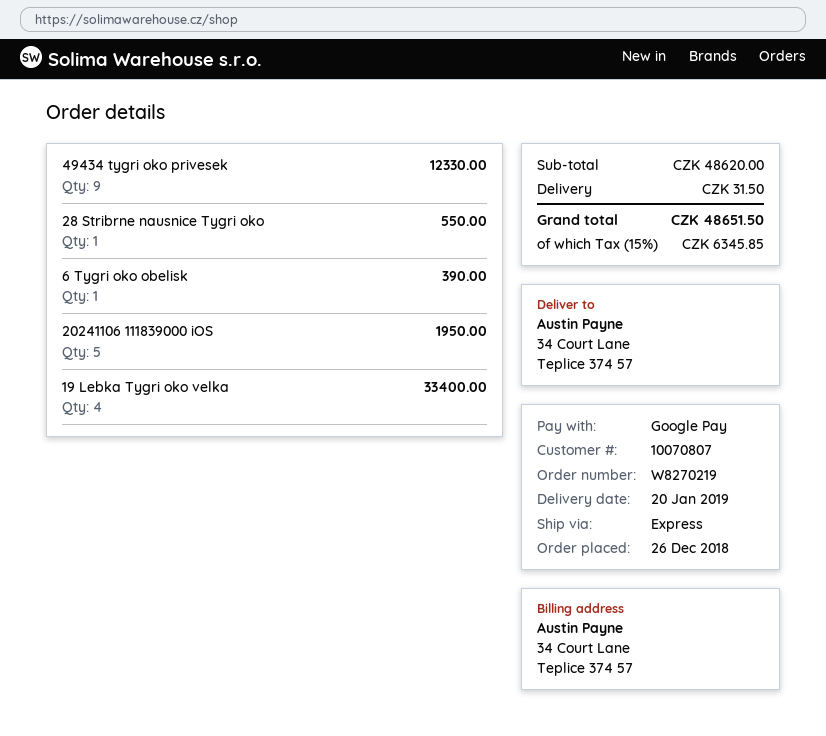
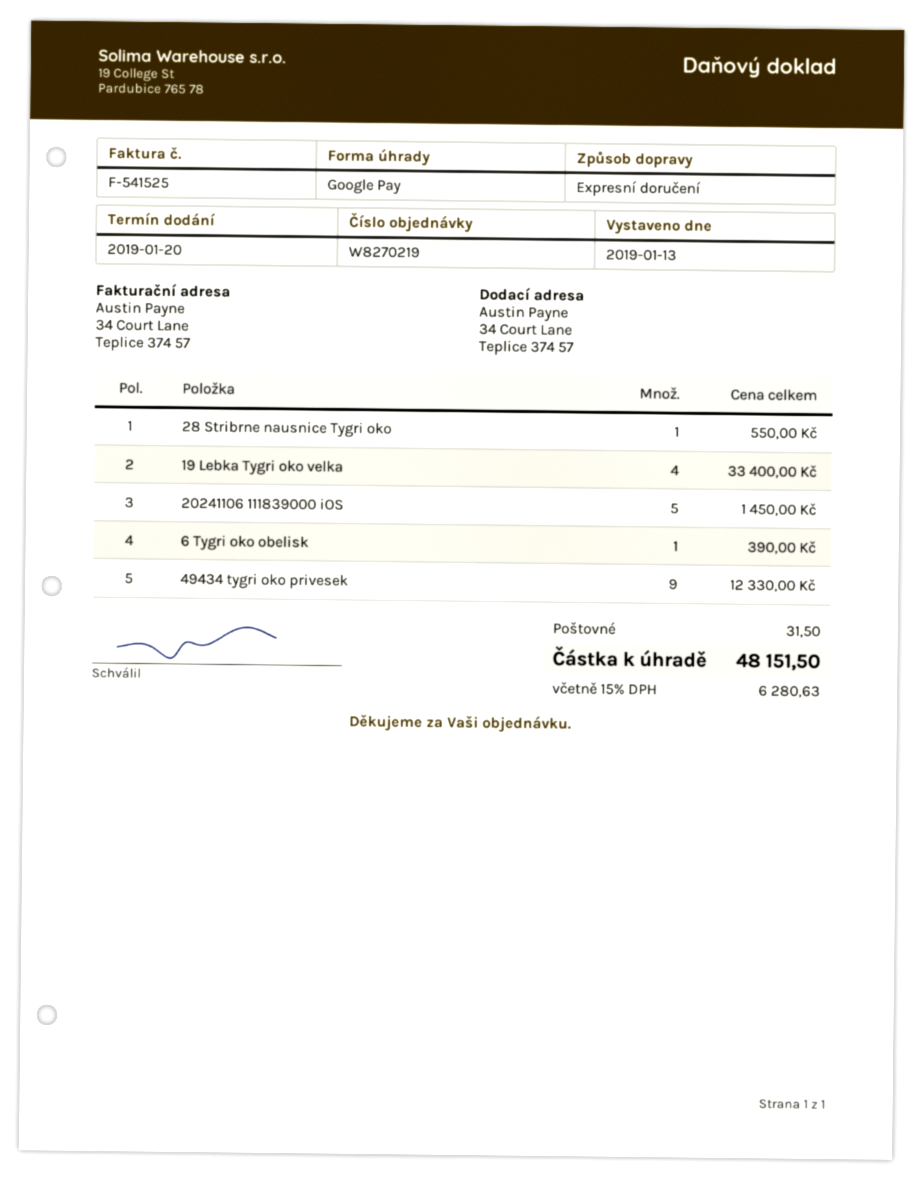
20241106 111839000 iOS: 5 for 1950.00 -> 5 for 1450.00
tax: 15% = 6345.85 -> 15% = 6280.63
total: 48651.50 -> 48151.50

